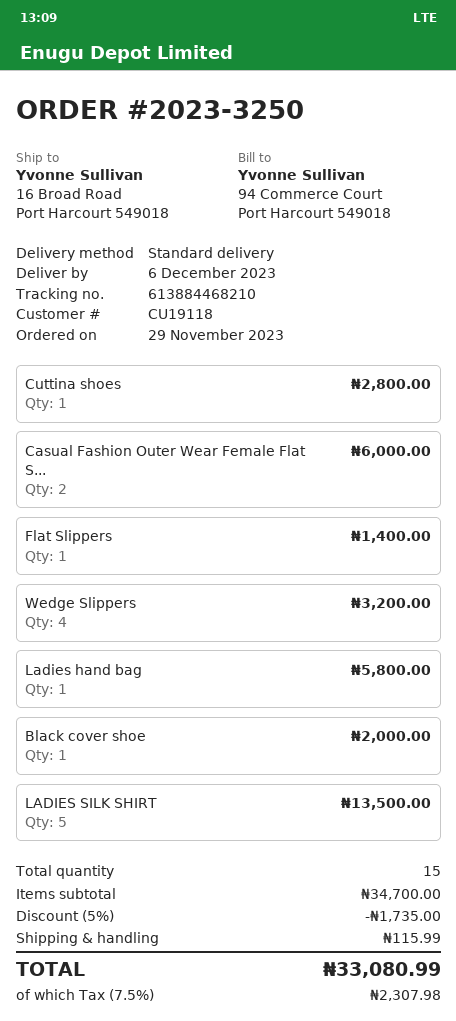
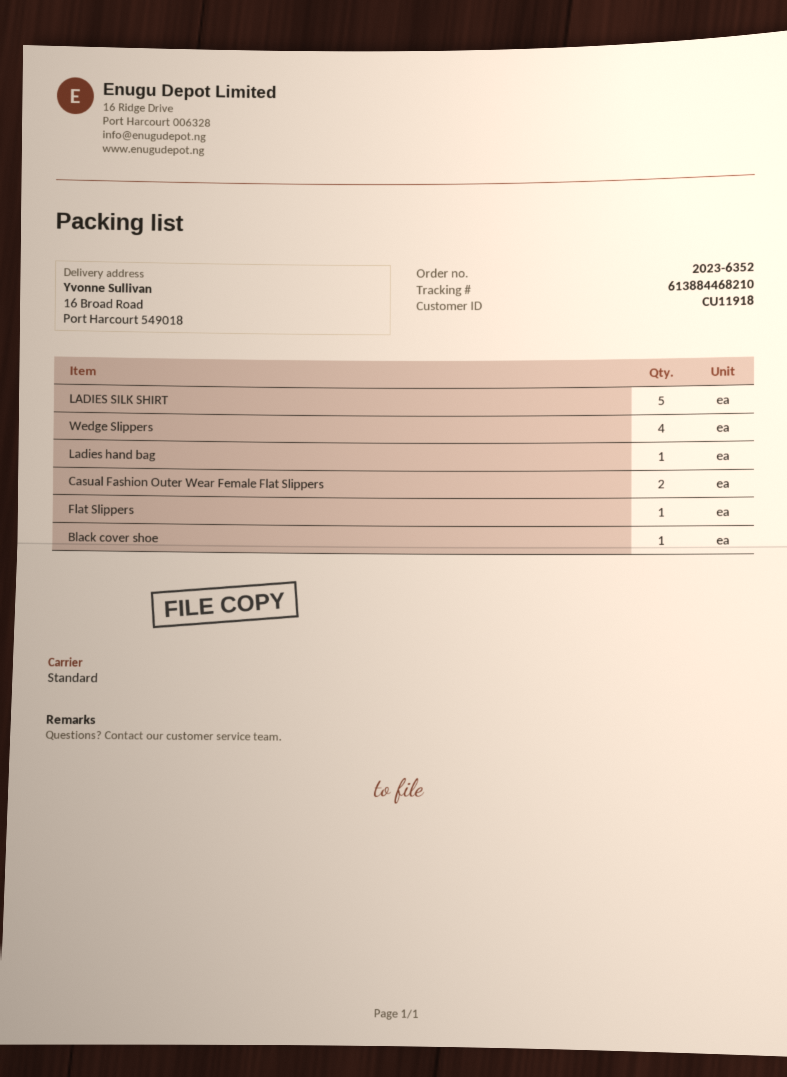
order number: 2023-3250 -> 2023-6352
customer number: CU19118 -> CU11918
Cuttina shoes: 1 -> none

